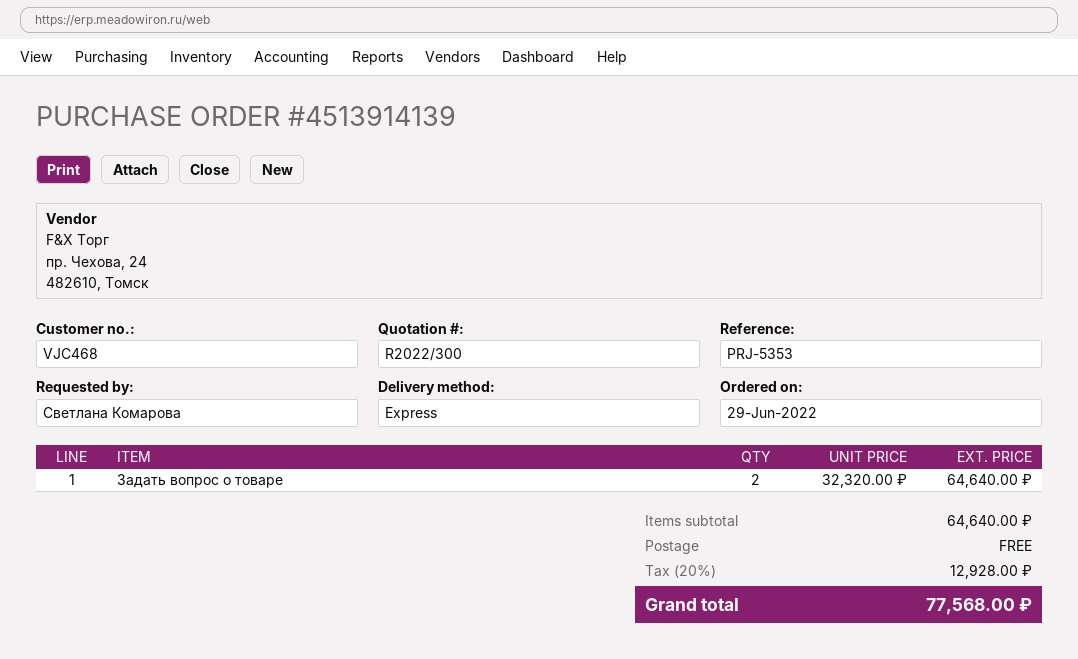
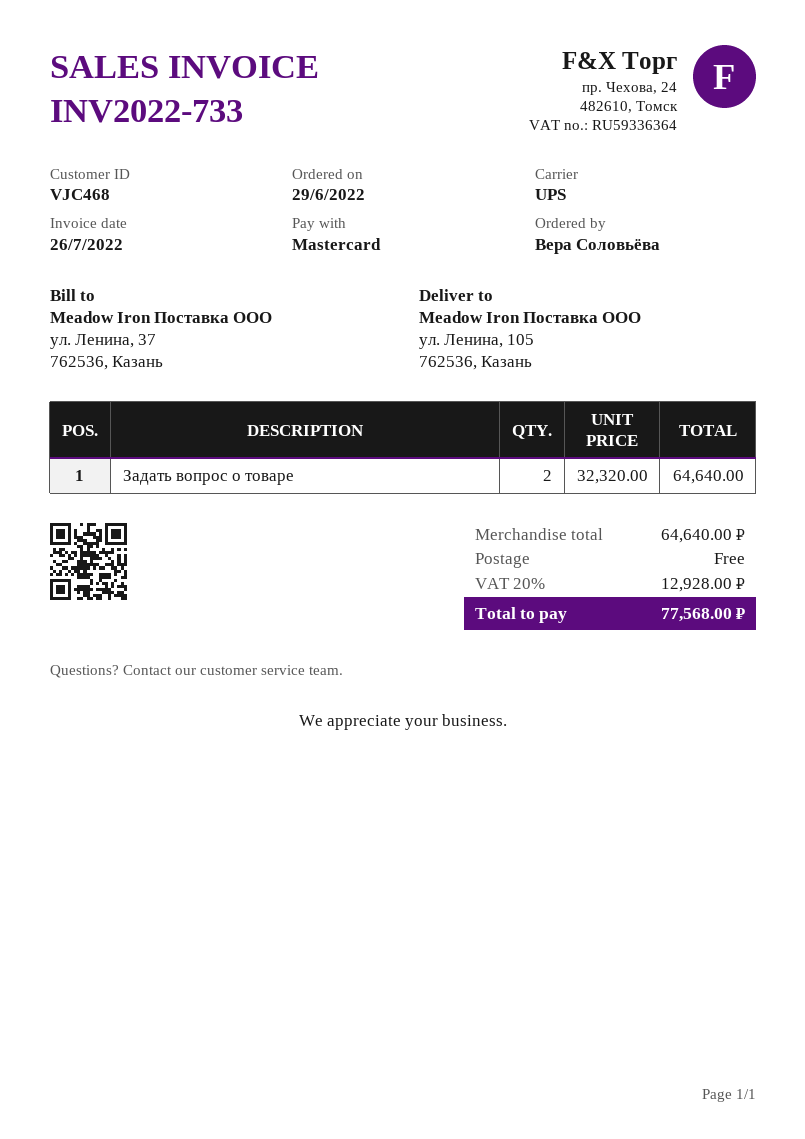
ordered by: Светлана Комарова -> Вера Соловьёва
shipping method: express -> UPS

